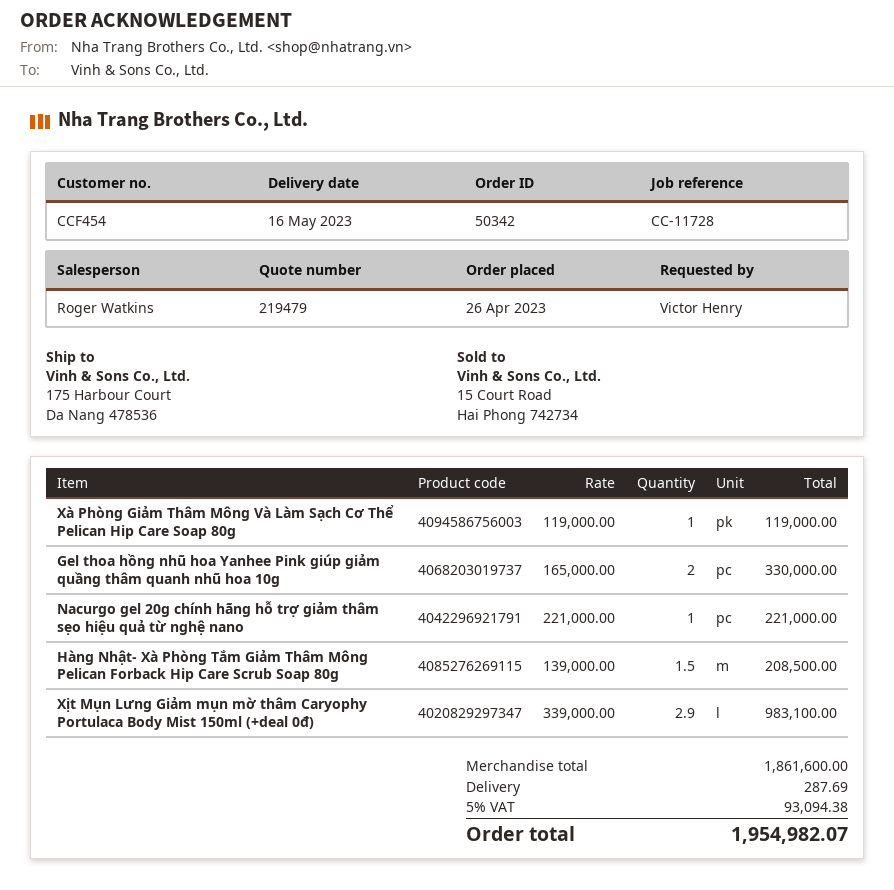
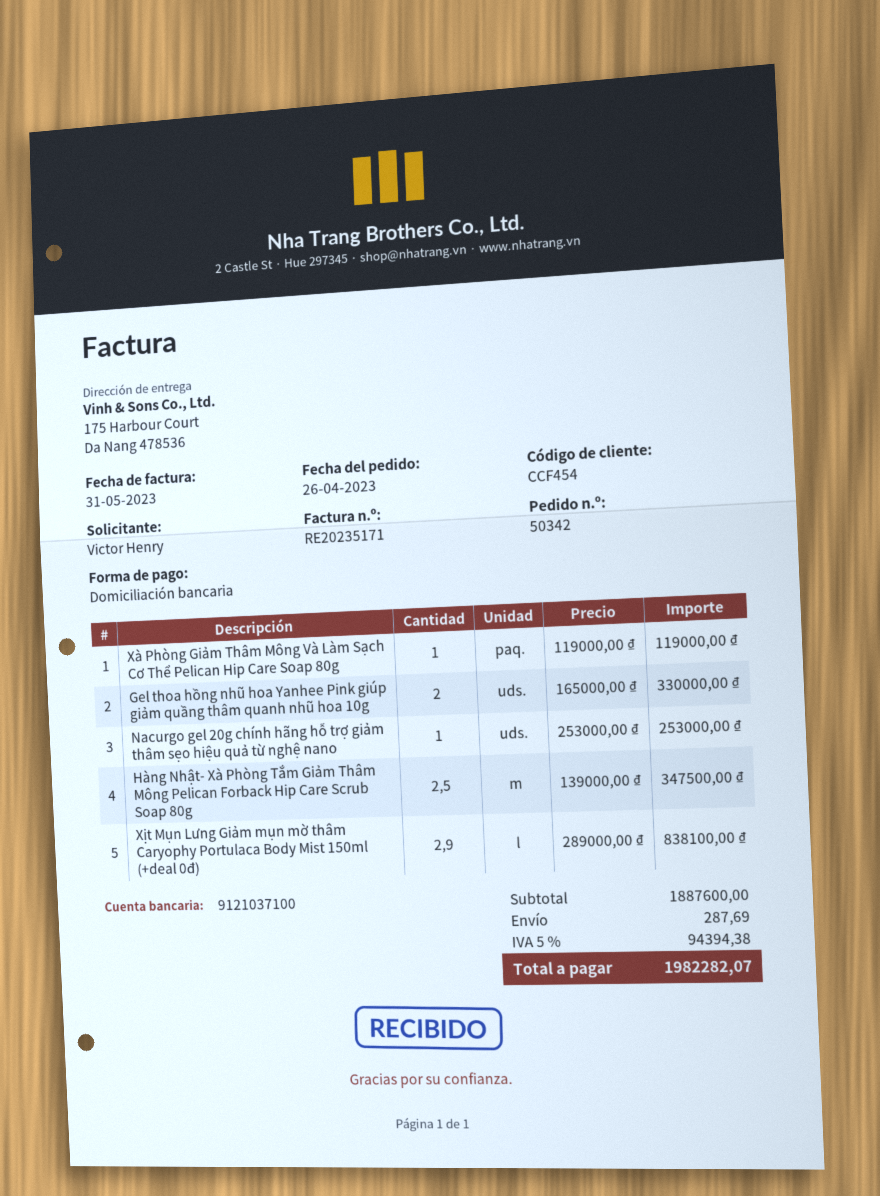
Nacurgo gel 20g chính hãng hỗ trợ giảm thâm sẹo hiệu quả từ nghệ nano: 1 x 221000.00 = 221000.00 -> 1 x 253000.00 = 253000.00
Hàng Nhật- Xà Phòng Tắm Giảm Thâm Mông Pelican Forback Hip Care Scrub Soap 80g: 1.5 x 139000.00 = 208500.00 -> 2.5 x 139000.00 = 347500.00
Xịt Mụn Lưng Giảm mụn mờ thâm Caryophy Portulaca Body Mist 150ml (+deal 0đ): 2.9 x 339000.00 = 983100.00 -> 2.9 x 289000.00 = 838100.00
subtotal: 1861600.00 -> 1887600.00
tax: 5% = 93094.38 -> 5% = 94394.38
total: 1954982.07 -> 1982282.07

